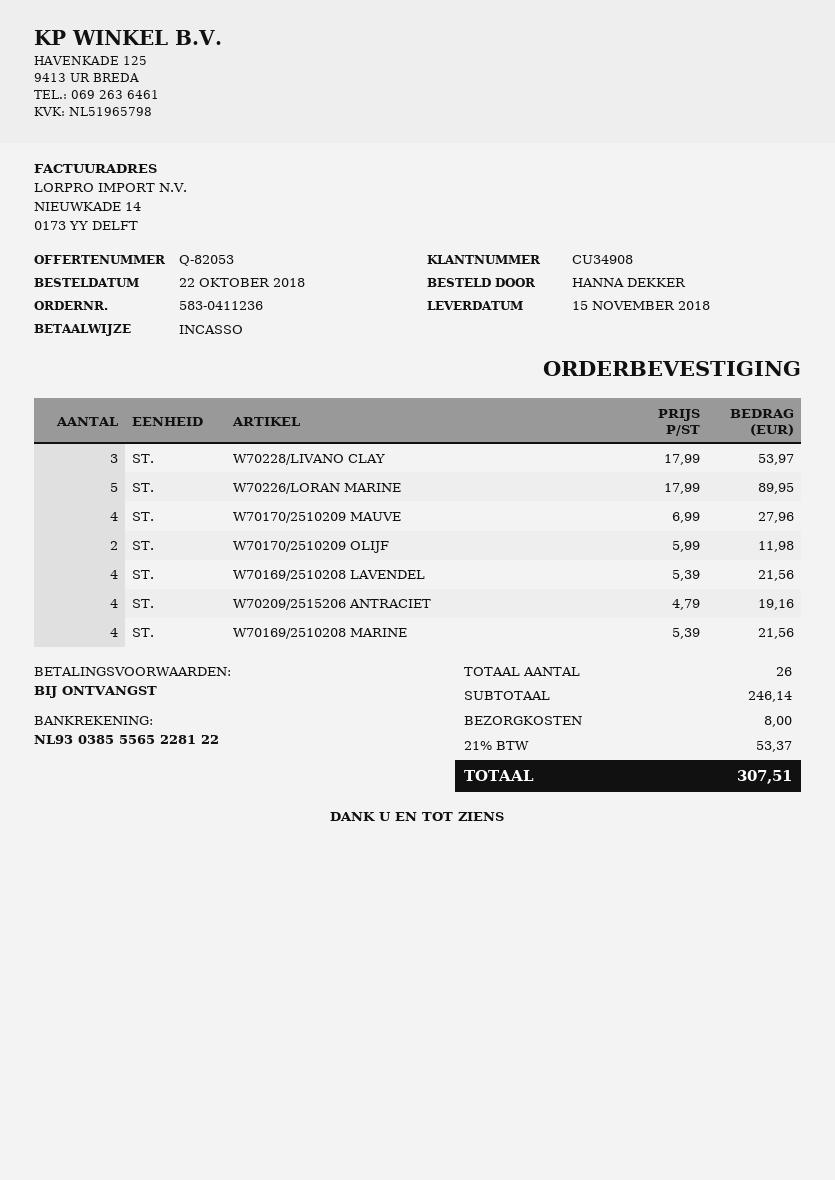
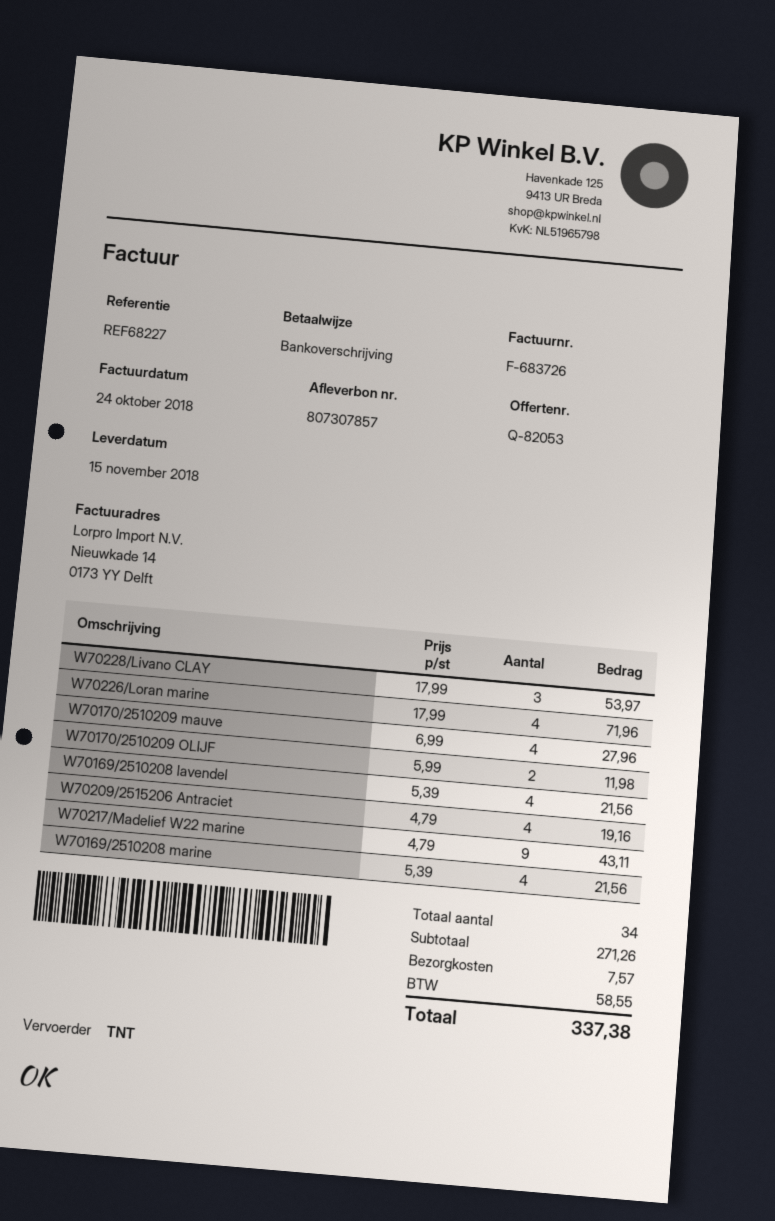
payment method: direct debit -> bank transfer
W70226/LORAN MARINE: 5 x 17.99 = 89.95 -> 4 x 17.99 = 71.96
W70217/Madelief W22 marine: none -> 9 x 4.79 = 43.11
total quantity: 26 -> 34
subtotal: 246.14 -> 271.26
shipping: 8.00 -> 7.57
tax: 53.37 -> 58.55
total: 307.51 -> 337.38

